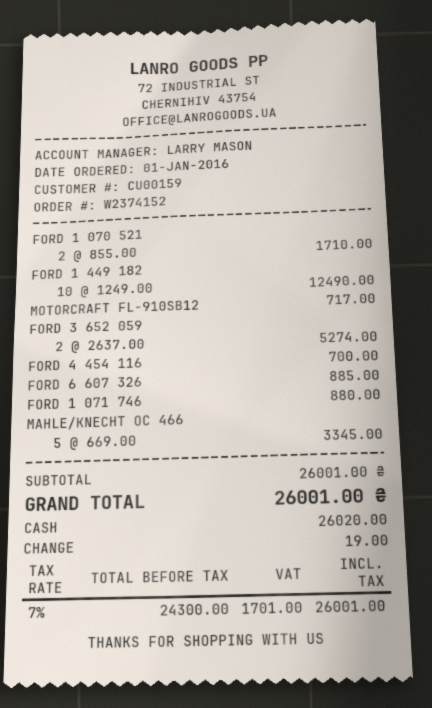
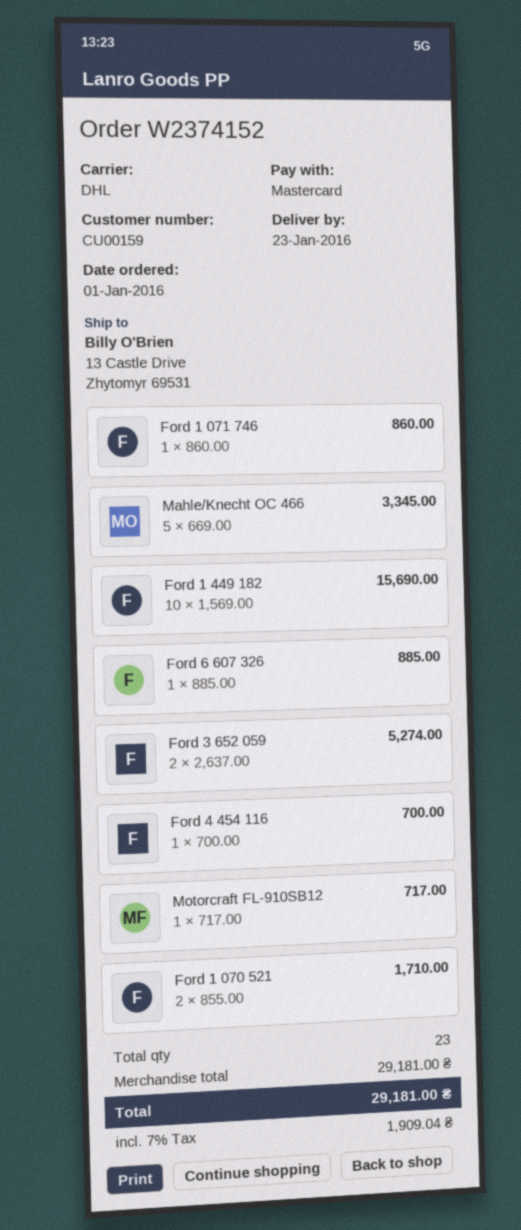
payment method: cash -> Mastercard
FORD 1 449 182: 10 x 1249.00 = 12490.00 -> 10 x 1569.00 = 15690.00
FORD 1 071 746: 1 x 880.00 = 880.00 -> 1 x 860.00 = 860.00
subtotal: 26001.00 -> 29181.00
tax: 7% = 1701.00 -> 7% = 1909.04
total: 26001.00 -> 29181.00

